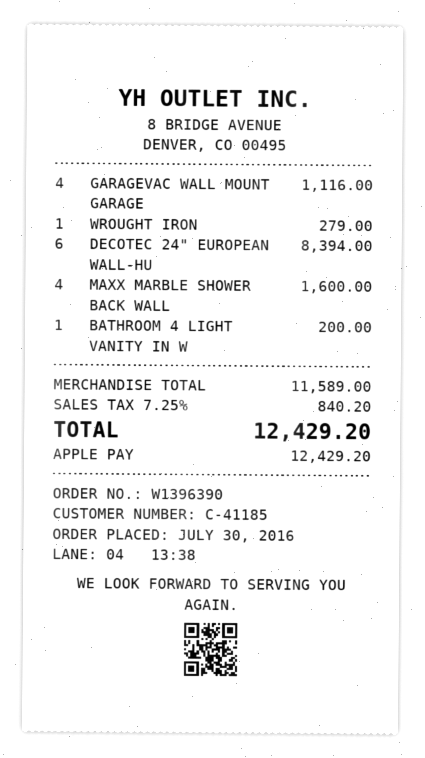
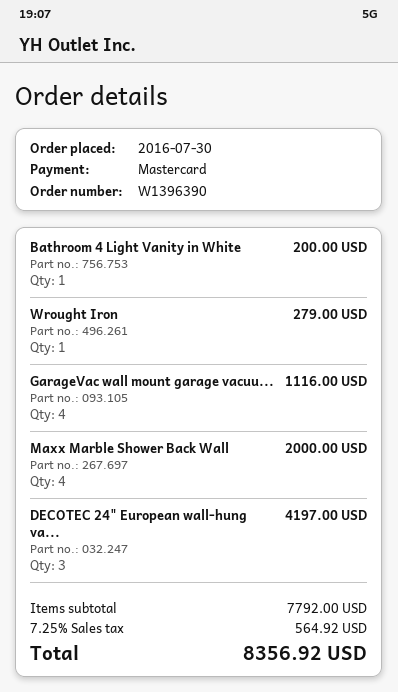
payment method: Apple Pay -> Mastercard
DECOTEC 24" EUROPEAN WALL-HU: 6 for 8394.00 -> 3 for 4197.00
MAXX MARBLE SHOWER BACK WALL: 4 for 1600.00 -> 4 for 2000.00
subtotal: 11589.00 -> 7792.00
tax: 7.25% = 840.20 -> 7.25% = 564.92
total: 12429.20 -> 8356.92

